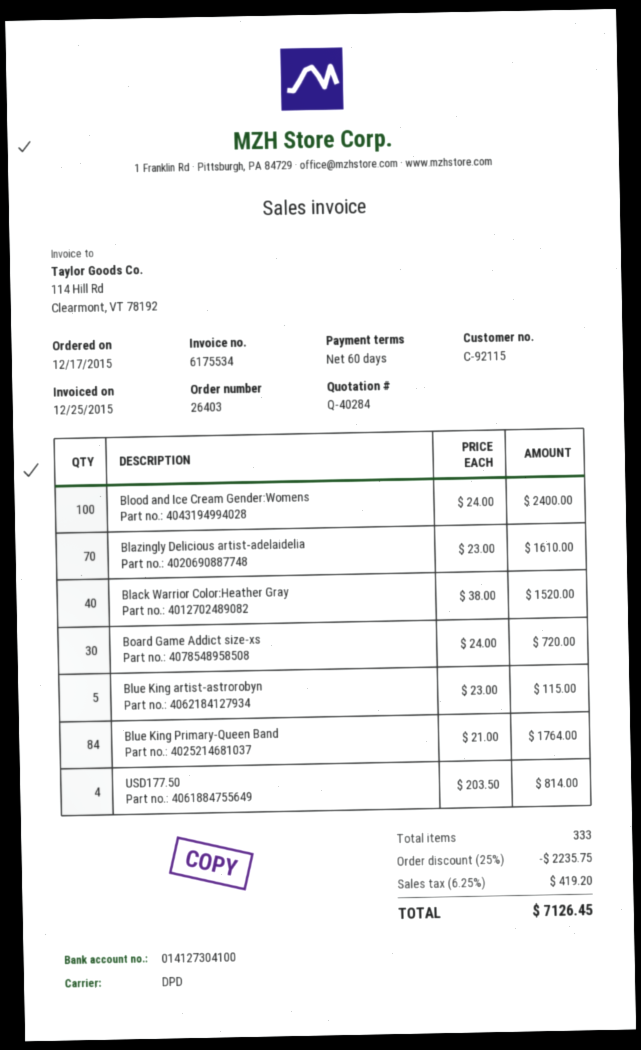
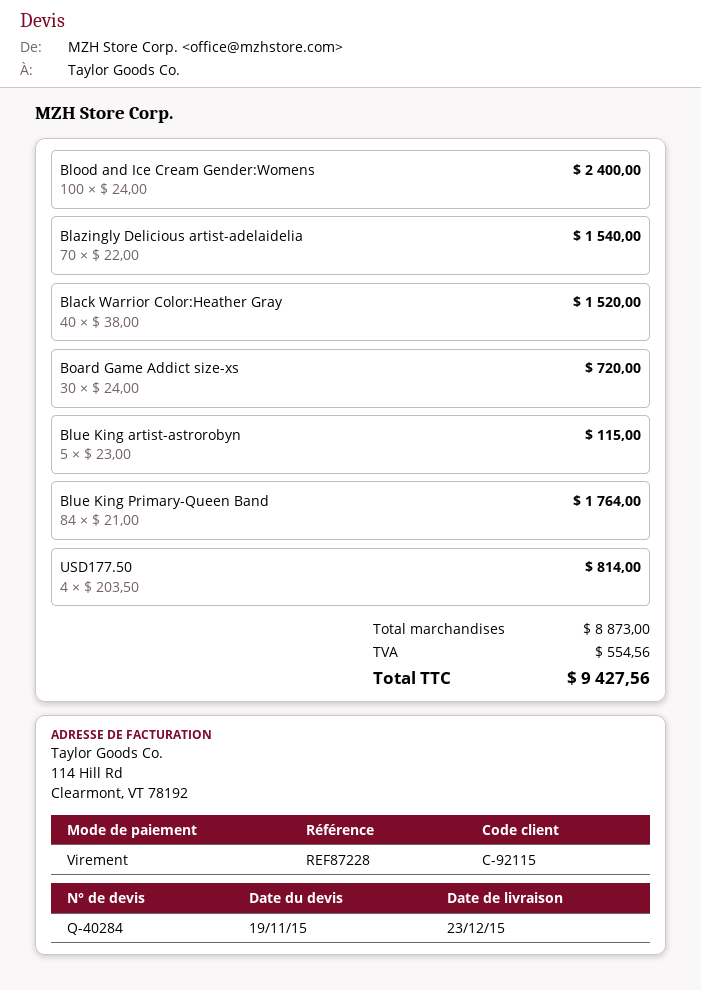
Blazingly Delicious artist-adelaidelia: 70 x 23.00 = 1610.00 -> 70 x 22.00 = 1540.00
discount: 25% = 2235.75 -> none
tax: 419.20 -> 554.56
total: 7126.45 -> 9427.56

